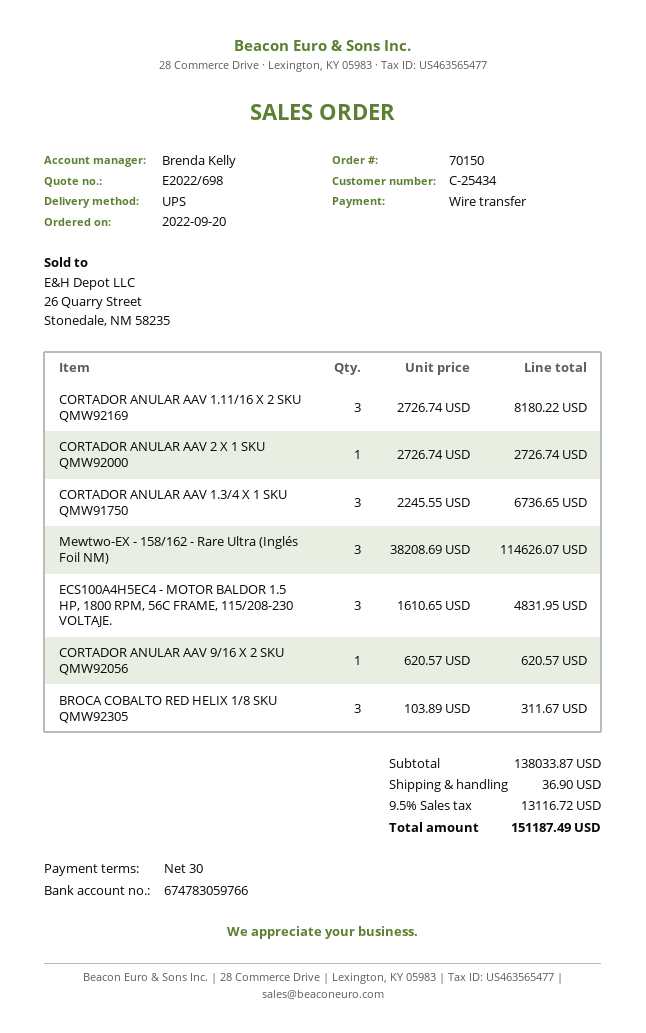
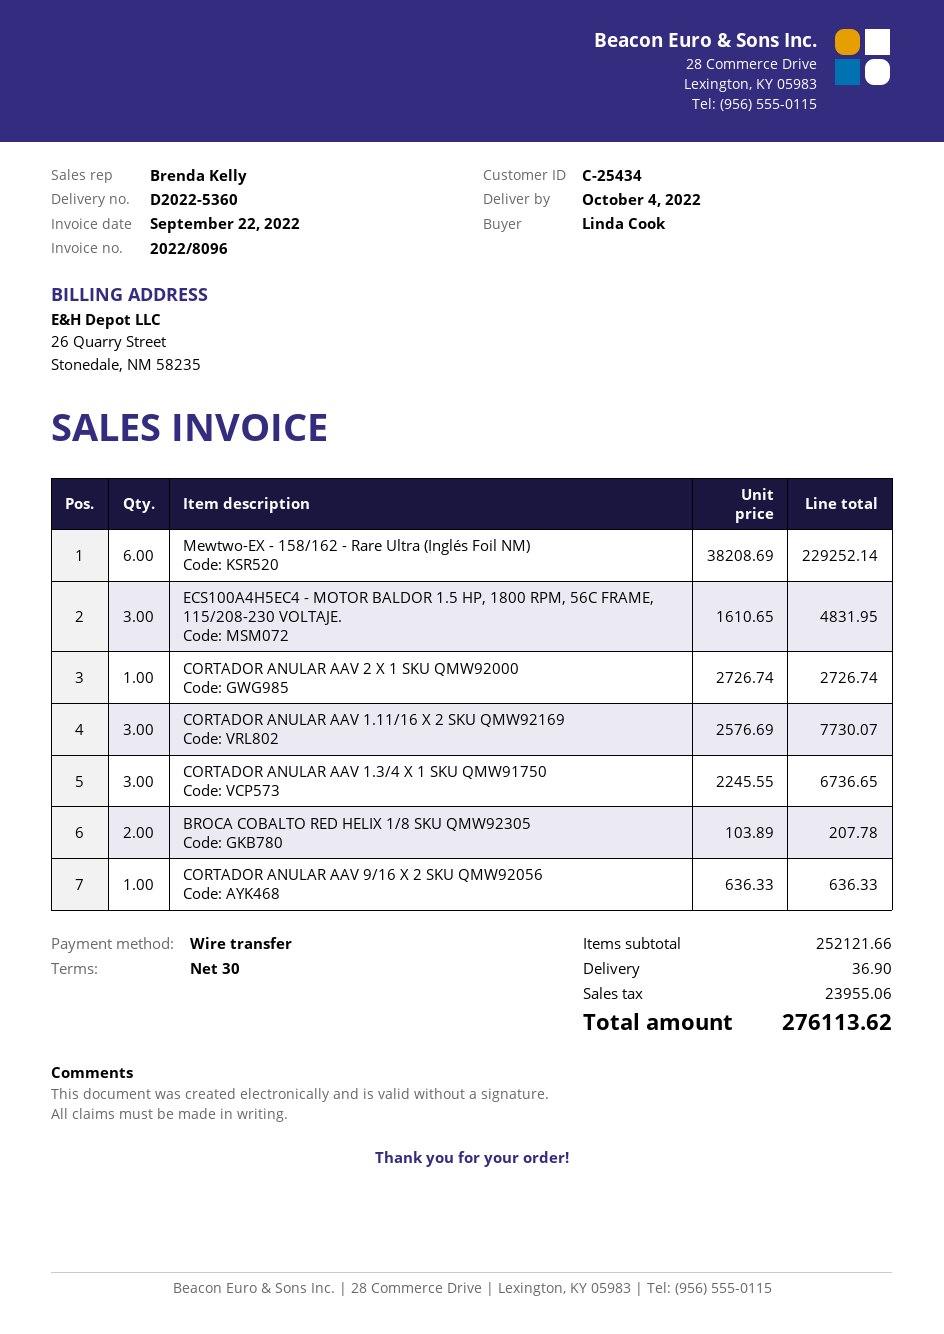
CORTADOR ANULAR AAV 1.11/16 X 2 SKU QMW92169: 3 x 2726.74 = 8180.22 -> 3 x 2576.69 = 7730.07
Mewtwo-EX - 158/162 - Rare Ultra (Inglés Foil NM): 3 x 38208.69 = 114626.07 -> 6 x 38208.69 = 229252.14
CORTADOR ANULAR AAV 9/16 X 2 SKU QMW92056: 1 x 620.57 = 620.57 -> 1 x 636.33 = 636.33
BROCA COBALTO RED HELIX 1/8 SKU QMW92305: 3 x 103.89 = 311.67 -> 2 x 103.89 = 207.78
subtotal: 138033.87 -> 252121.66
tax: 13116.72 -> 23955.06
total: 151187.49 -> 276113.62

